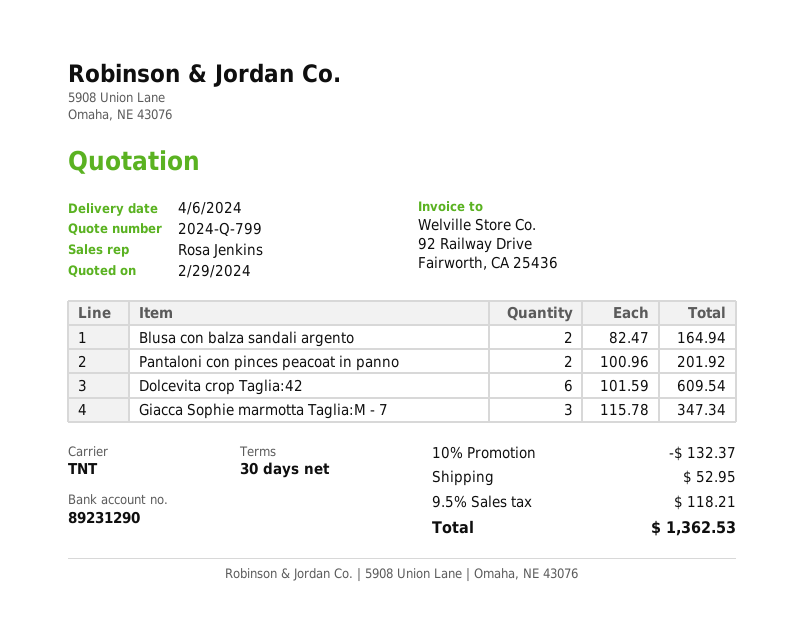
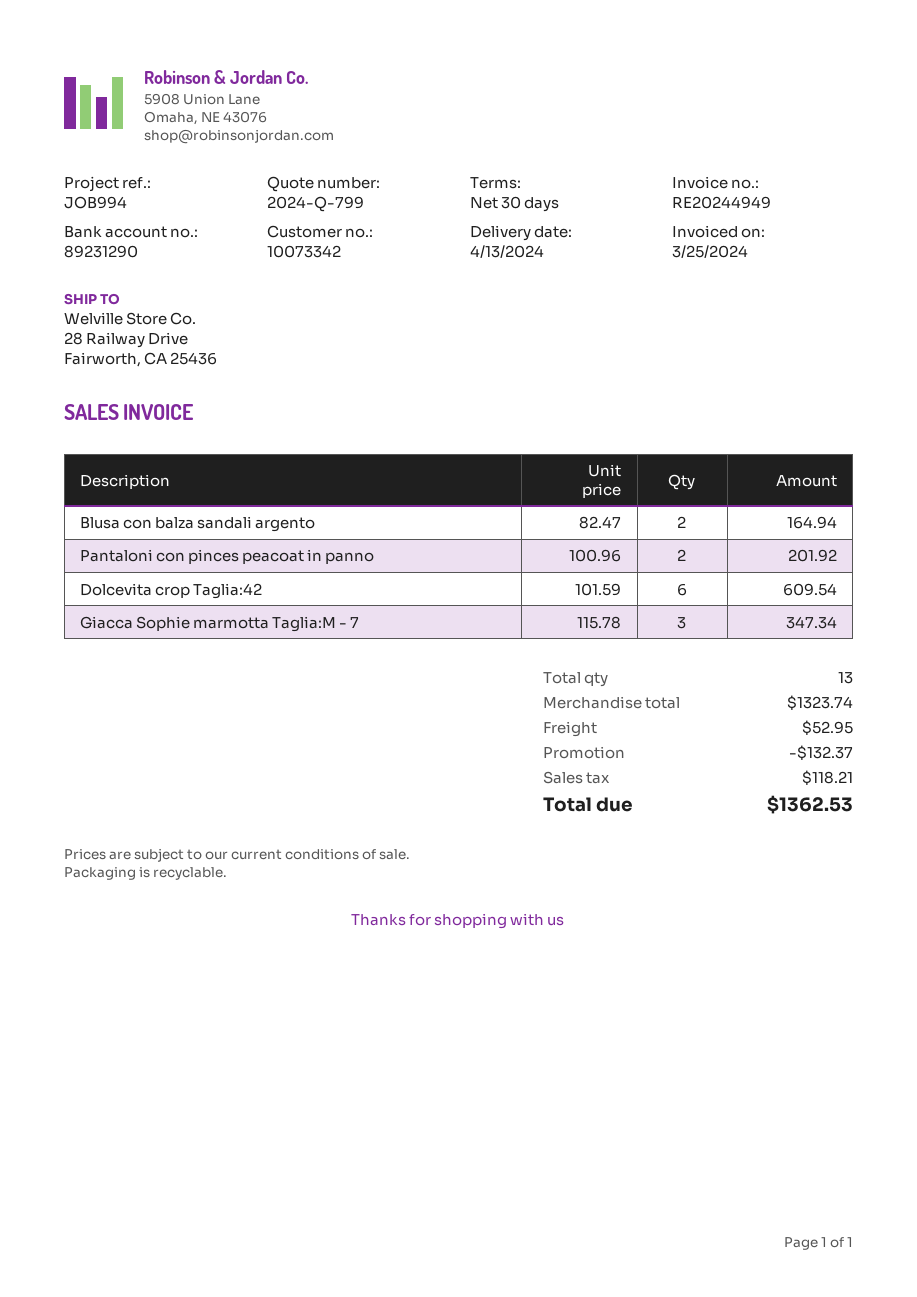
delivery date: 2024-04-06 -> 2024-04-13

